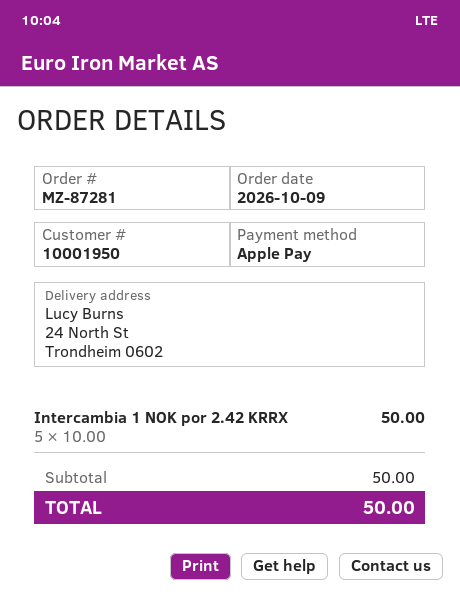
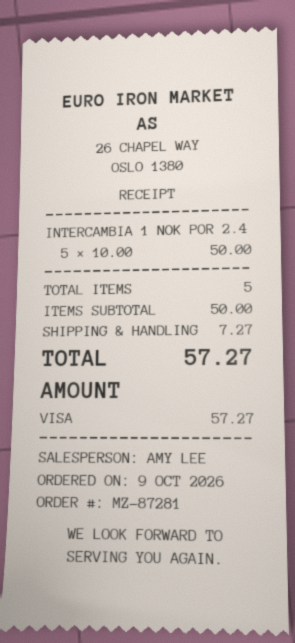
payment method: Apple Pay -> Visa
shipping: none -> 7.27
total: 50.00 -> 57.27

